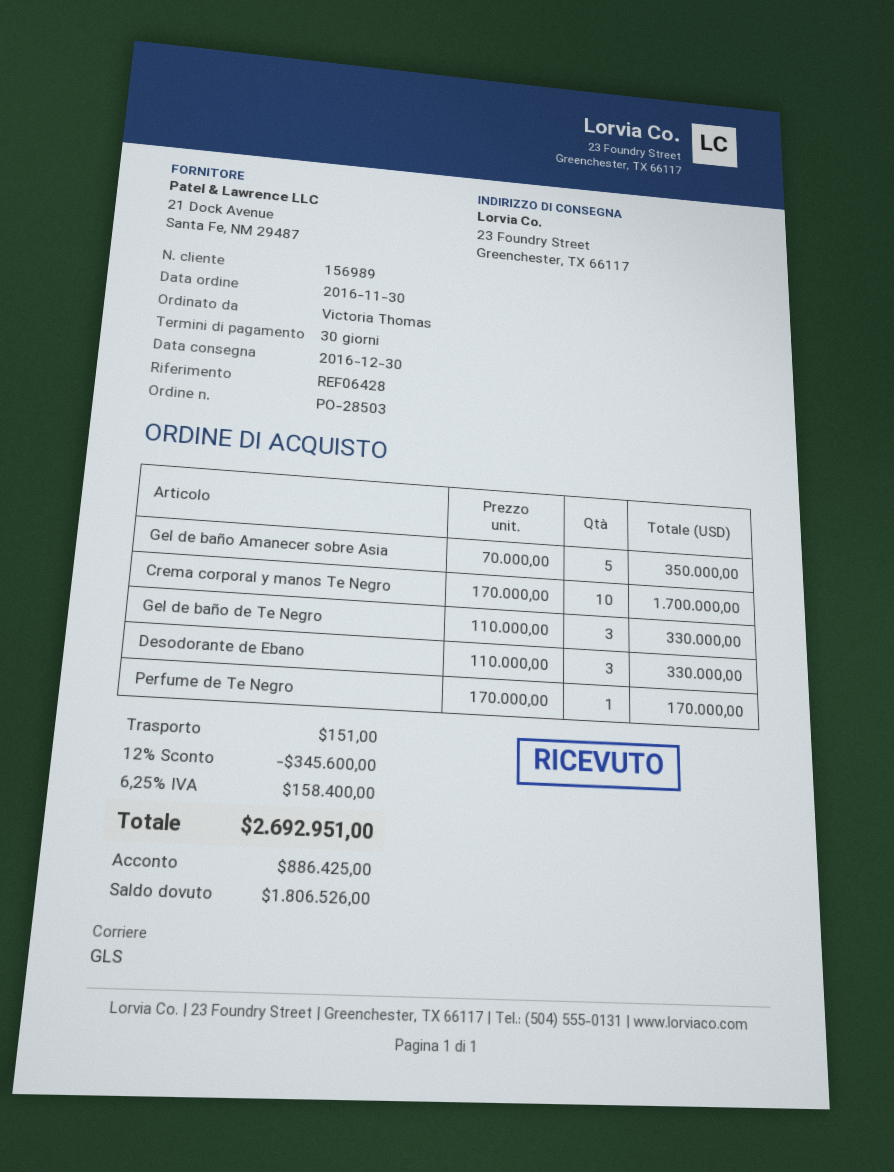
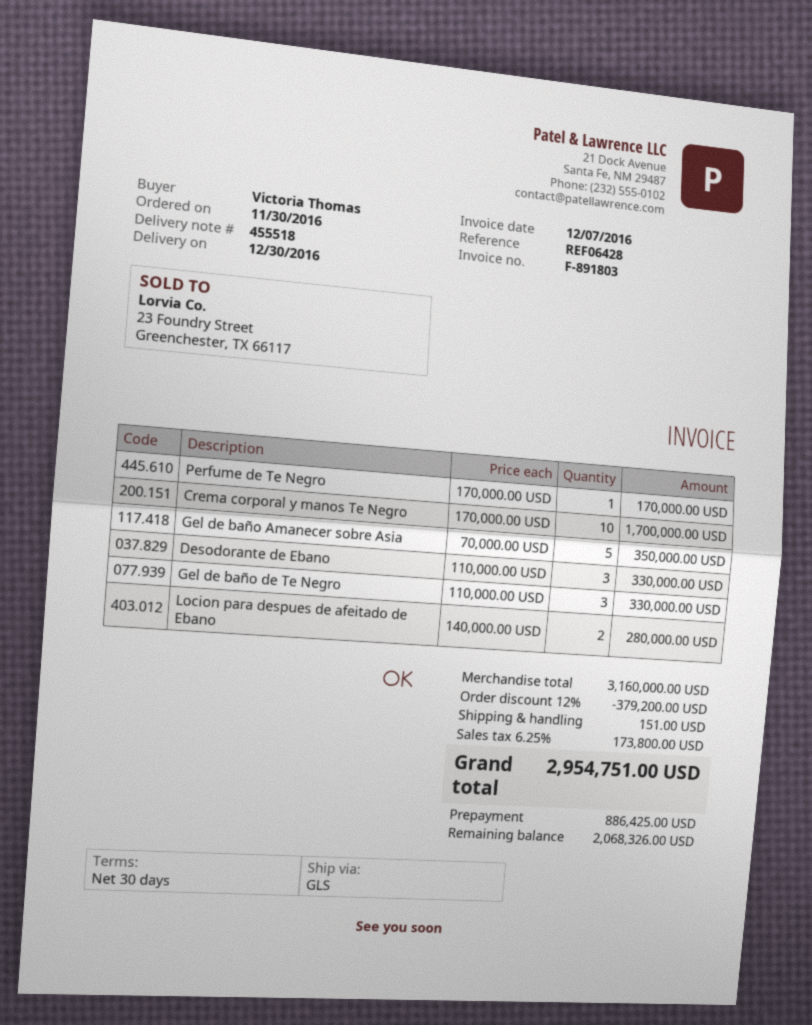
Locion para despues de afeitado de Ebano: none -> 2 x 140000.00 = 280000.00
discount: 12% = 345600.00 -> 12% = 379200.00
tax: 6.25% = 158400.00 -> 6.25% = 173800.00
total: 2692951.00 -> 2954751.00
balance: 1806526.00 -> 2068326.00

